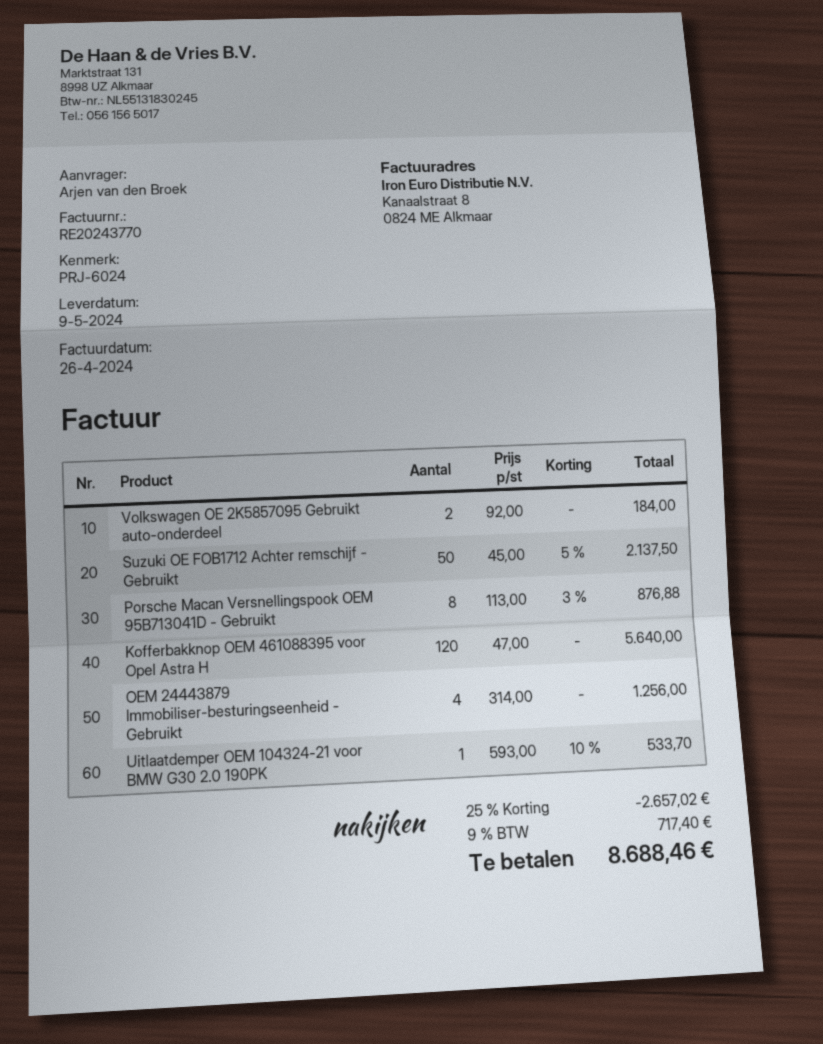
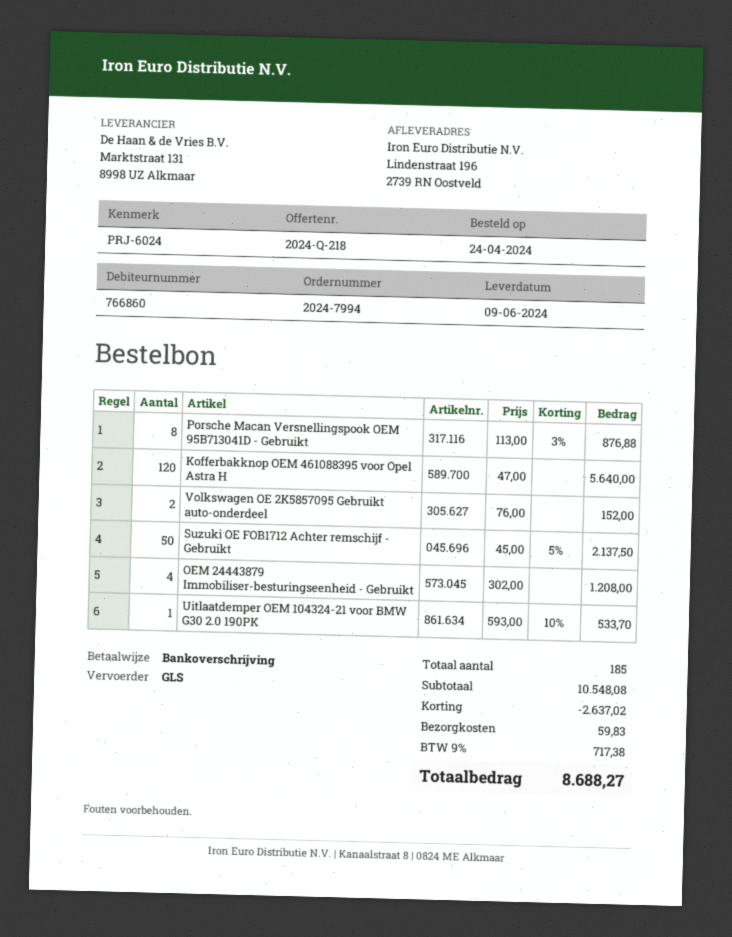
delivery date: 2024-05-09 -> 2024-06-09
Volkswagen OE 2K5857095 Gebruikt auto-onderdeel: 2 x 92.00 = 184.00 -> 2 x 76.00 = 152.00
OEM 24443879 Immobiliser-besturingseenheid - Gebruikt: 4 x 314.00 = 1256.00 -> 4 x 302.00 = 1208.00
discount: 2657.02 -> 2637.02
shipping: none -> 59.83
tax: 9% = 717.40 -> 9% = 717.38
total: 8688.46 -> 8688.27

